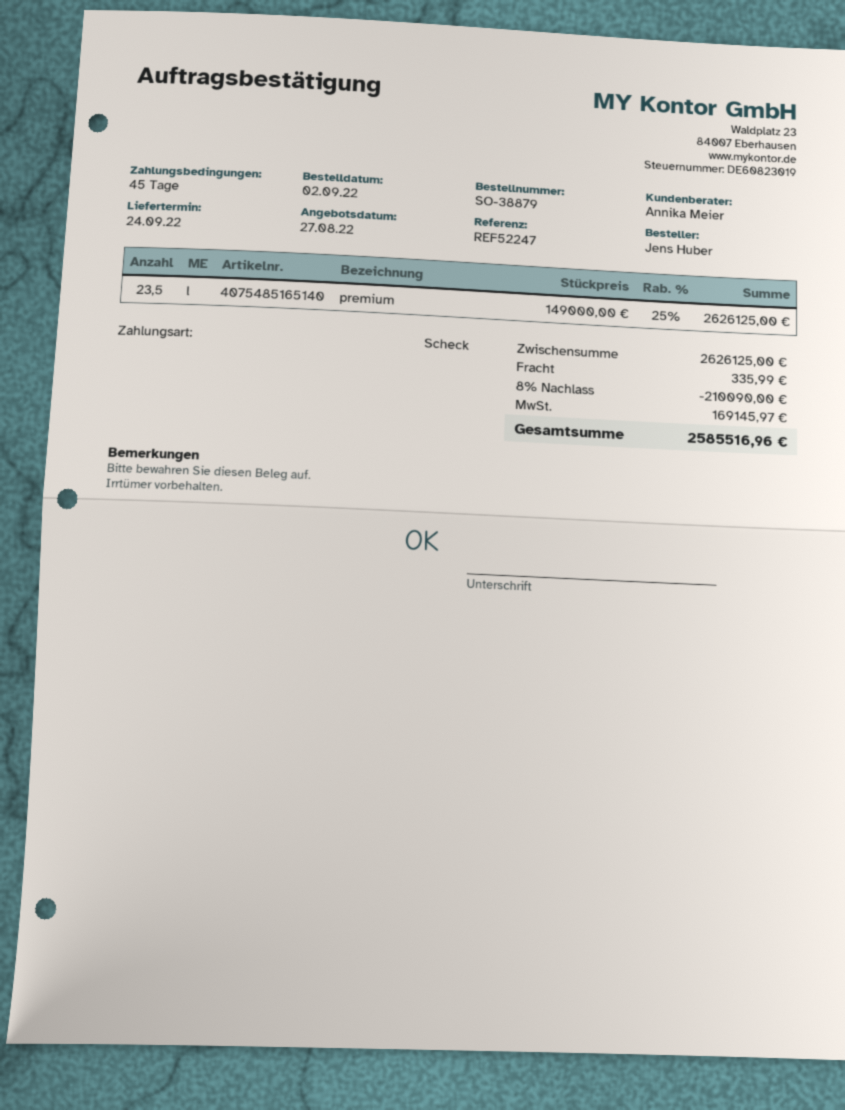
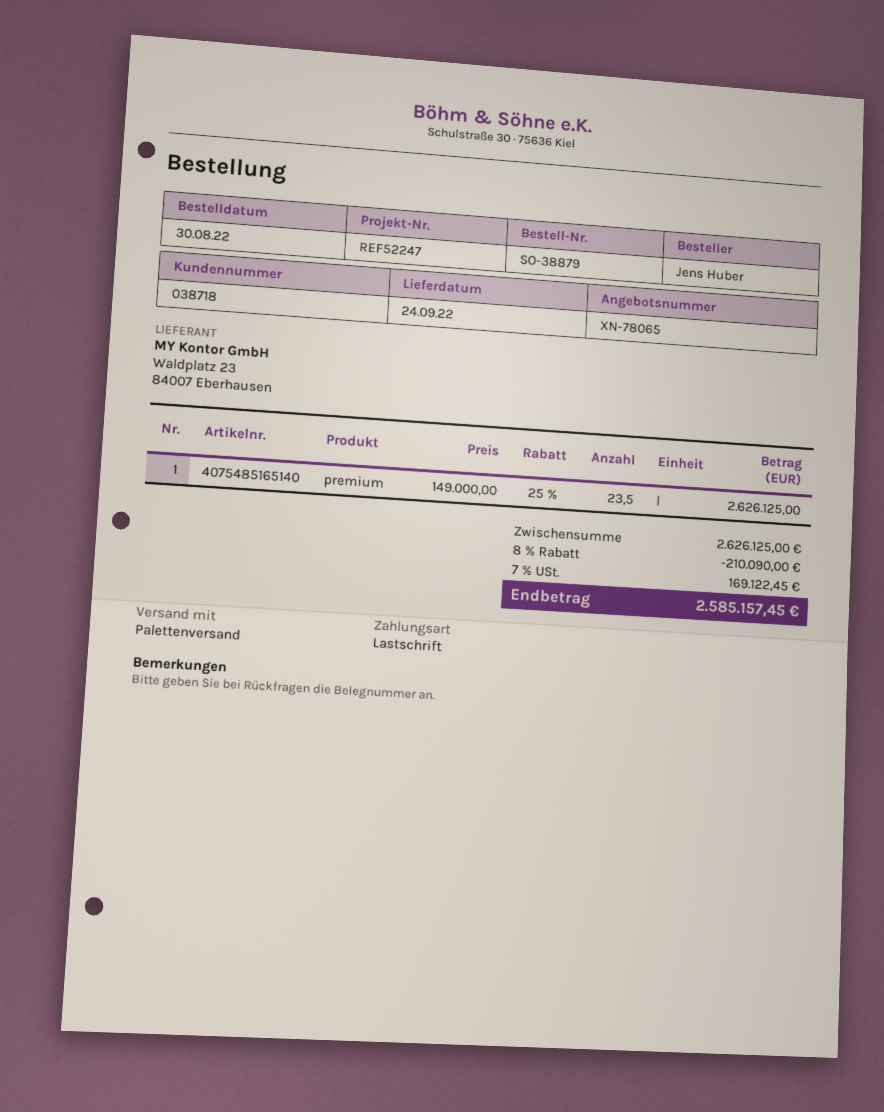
order date: 2022-09-02 -> 2022-08-30
payment method: cheque -> direct debit
shipping: 335.99 -> none
tax: 169145.97 -> 169122.45
total: 2585516.96 -> 2585157.45

